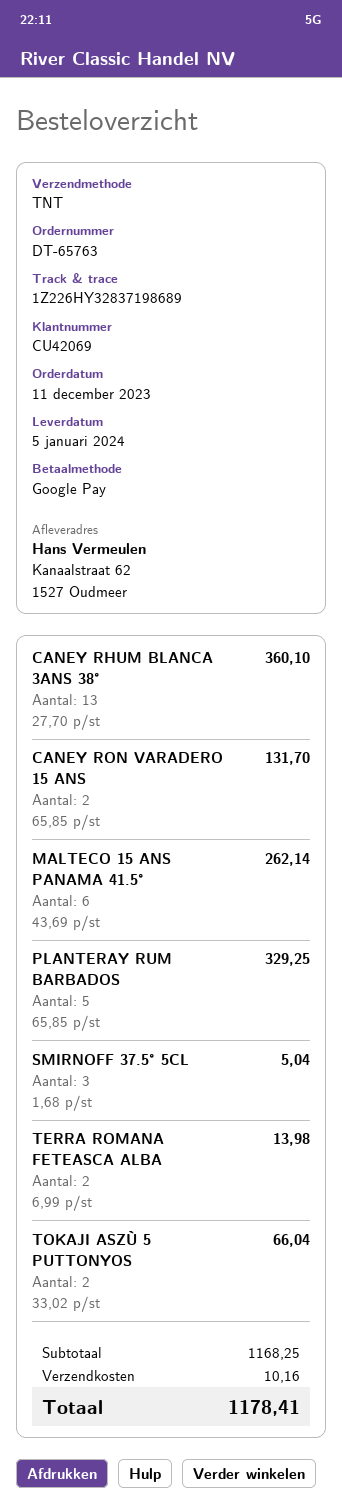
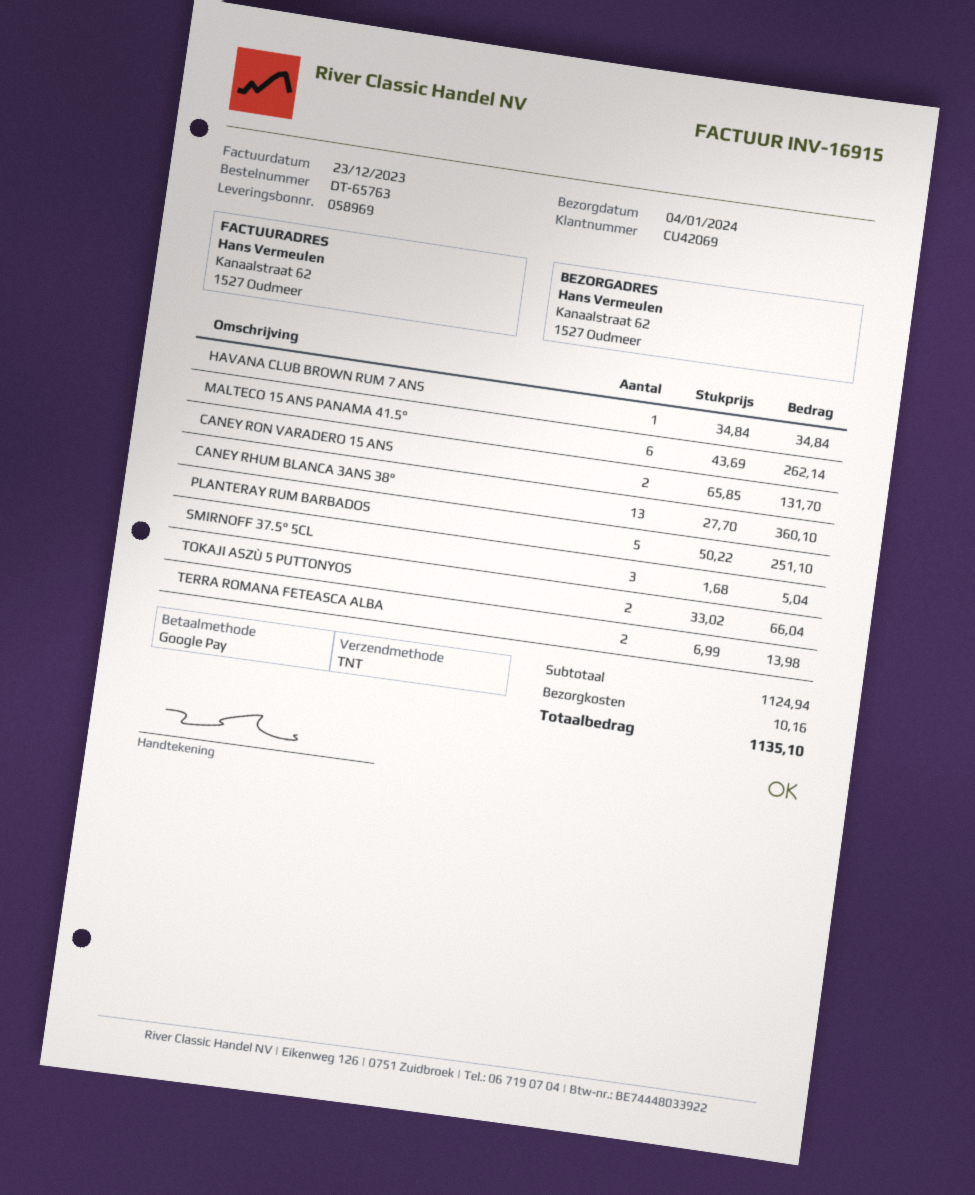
delivery date: 2024-01-05 -> 2024-01-04
PLANTERAY RUM BARBADOS: 5 x 65.85 = 329.25 -> 5 x 50.22 = 251.10
HAVANA CLUB BROWN RUM 7 ANS: none -> 1 x 34.84 = 34.84
subtotal: 1168.25 -> 1124.94
total: 1178.41 -> 1135.10

